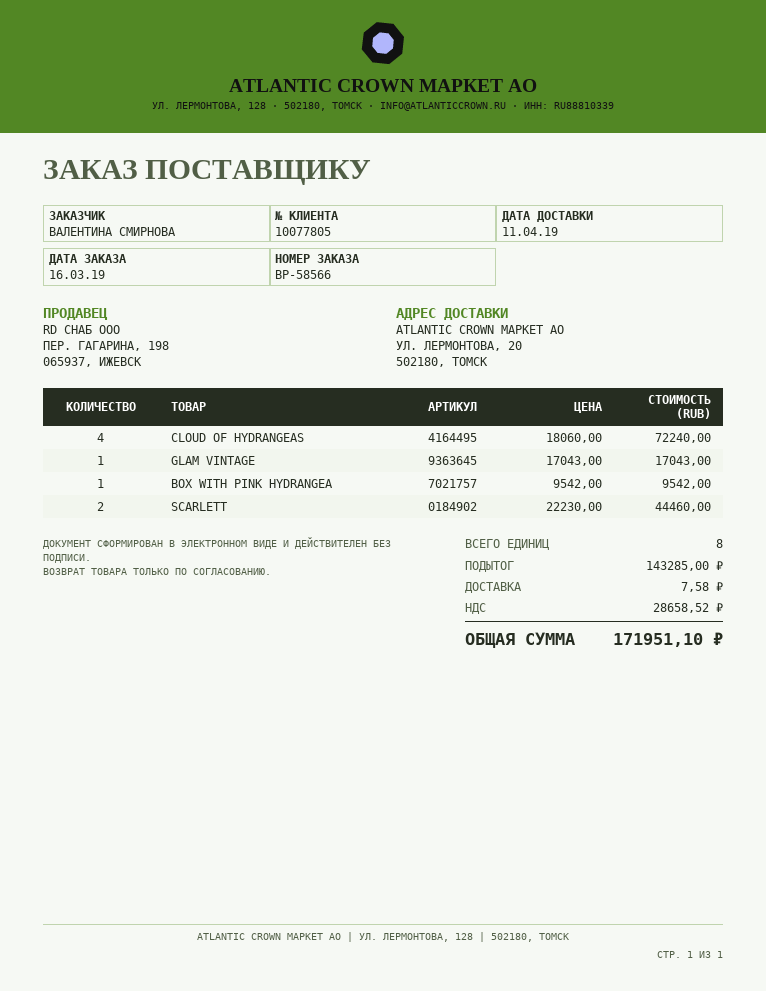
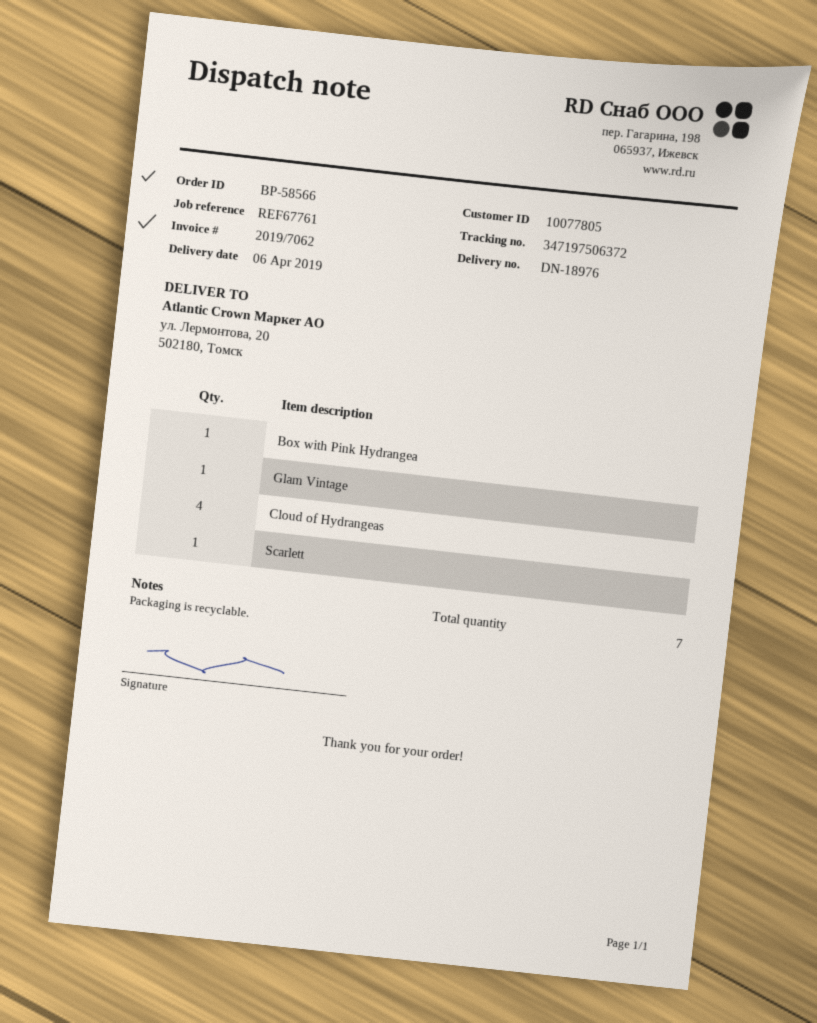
delivery date: 2019-04-11 -> 2019-04-06
SCARLETT: 2 -> 1
total quantity: 8 -> 7

